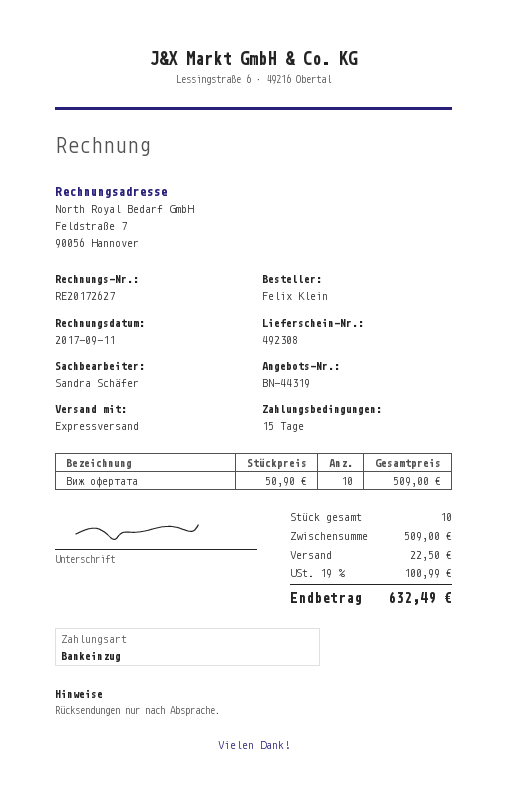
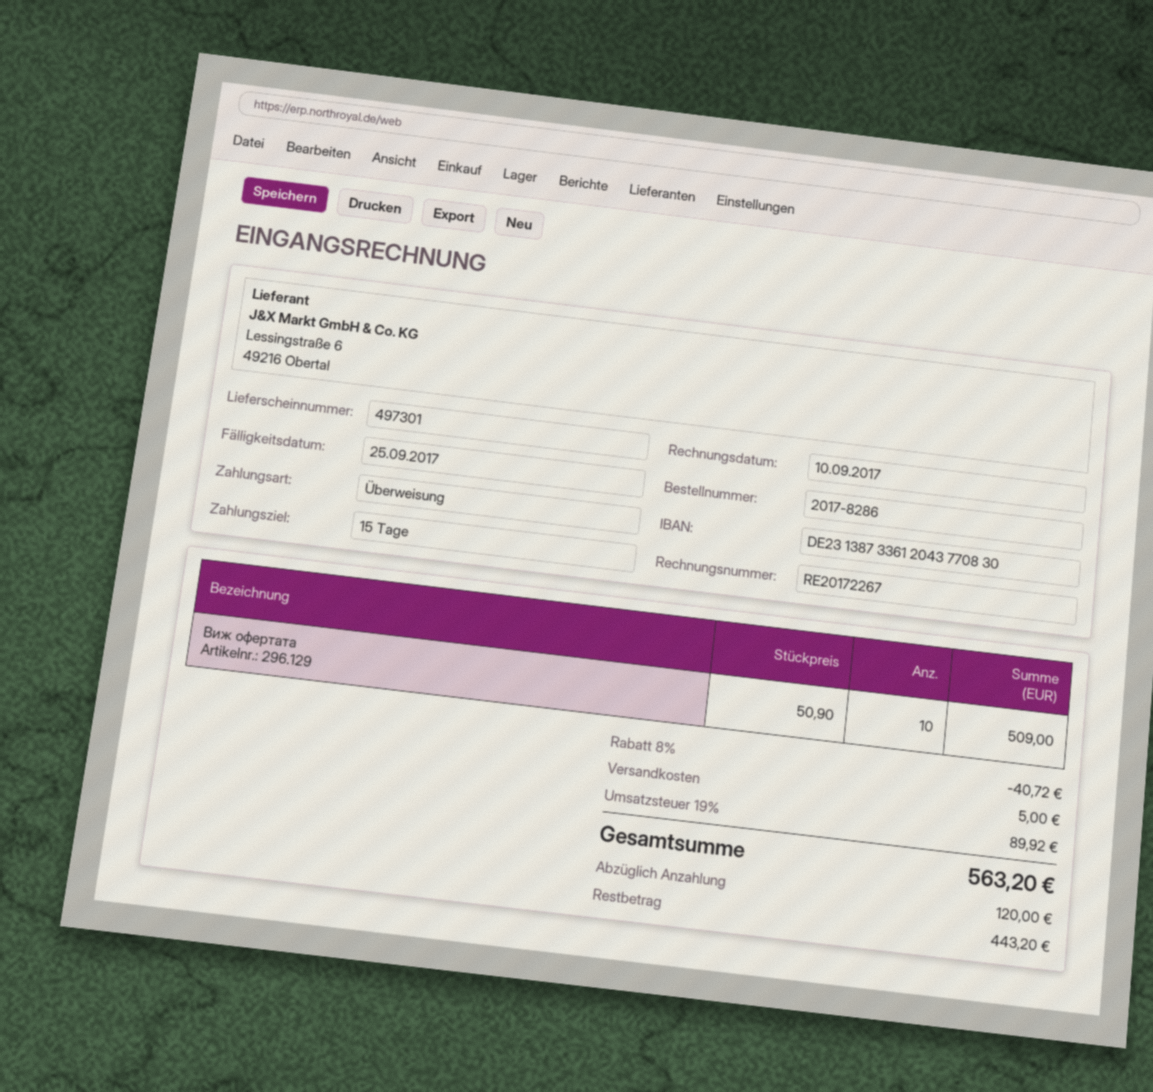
delivery note number: 492308 -> 497301
invoice number: RE20172627 -> RE20172267
invoice date: 2017-09-11 -> 2017-09-10
payment method: direct debit -> bank transfer
discount: none -> 8% = 40.72
shipping: 22.50 -> 5.00
tax: 19% = 100.99 -> 19% = 89.92
total: 632.49 -> 563.20

